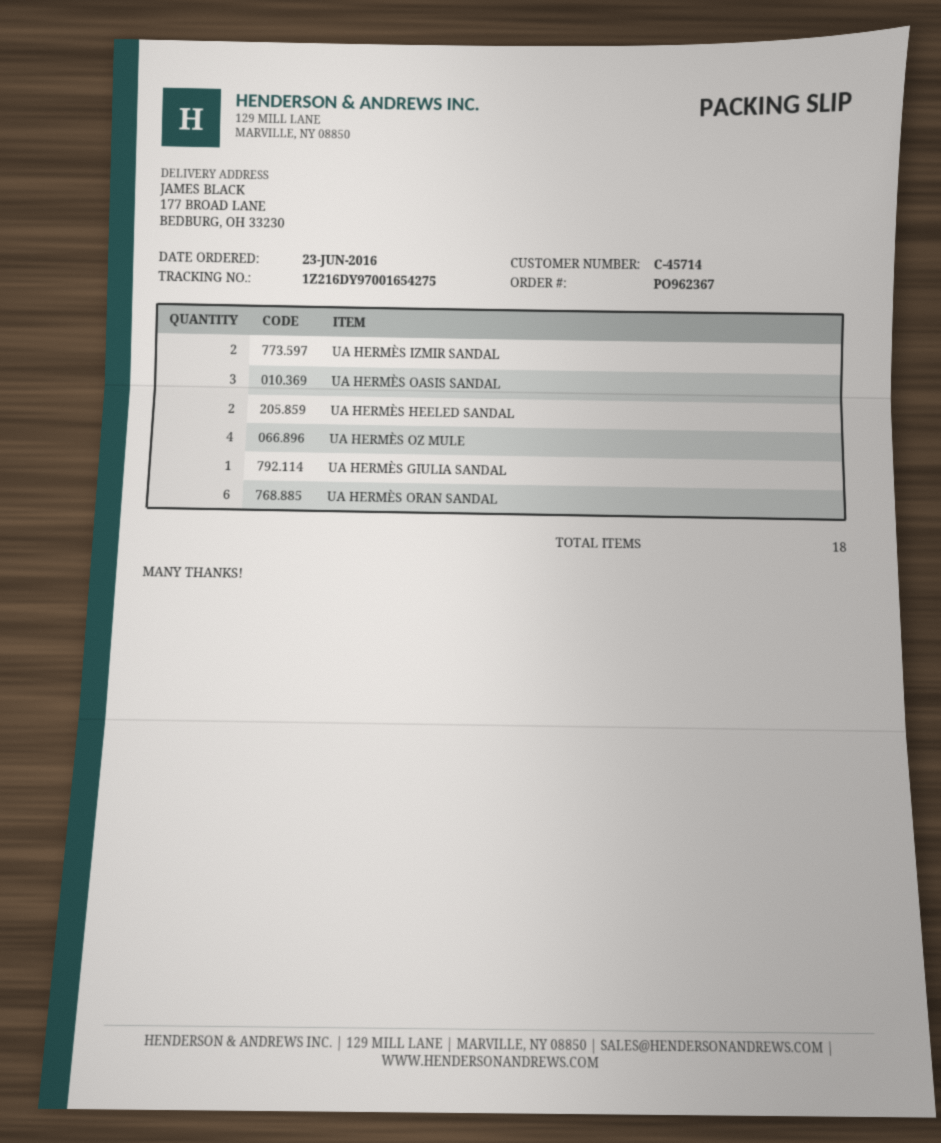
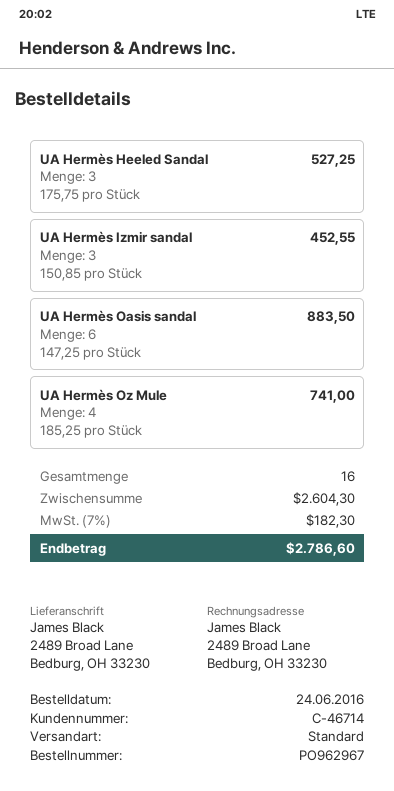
order number: PO962367 -> PO962967
order date: 2016-06-23 -> 2016-06-24
customer number: C-45714 -> C-46714
ship to: 177 BROAD LANE, BEDBURG, OH 33230 -> 2489 Broad Lane, Bedburg, OH 33230
UA HERMÈS IZMIR SANDAL: 2 -> 3
UA HERMÈS OASIS SANDAL: 3 -> 6
UA HERMÈS HEELED SANDAL: 2 -> 3
UA HERMÈS GIULIA SANDAL: 1 -> none
UA HERMÈS ORAN SANDAL: 6 -> none
total quantity: 18 -> 16

